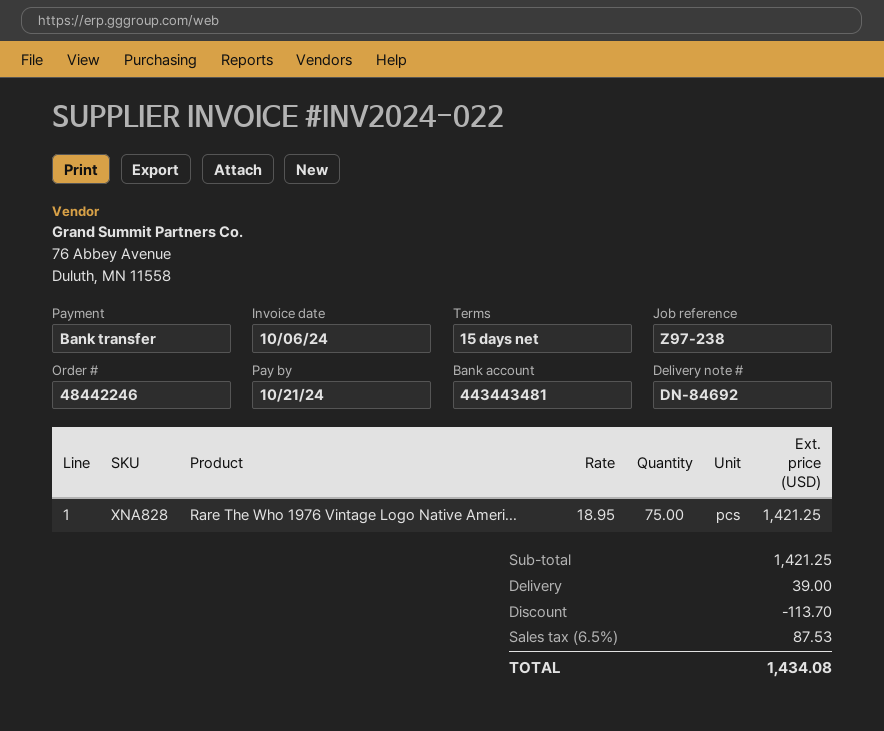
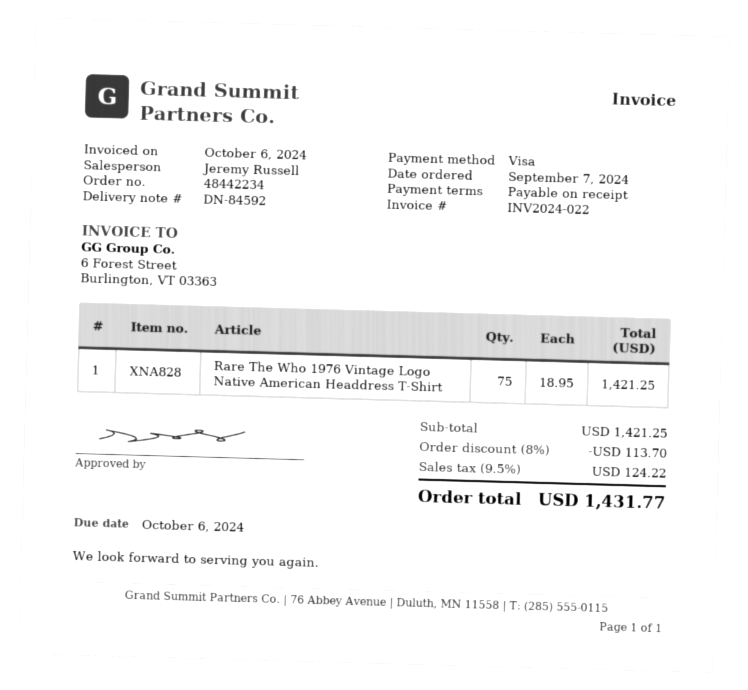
order number: 48442246 -> 48442234
delivery note number: DN-84692 -> DN-84592
payment terms: 15 days -> on receipt
due date: 2024-10-21 -> 2024-10-06
payment method: bank transfer -> Visa
shipping: 39.00 -> none
tax: 6.5% = 87.53 -> 9.5% = 124.22
total: 1434.08 -> 1431.77

